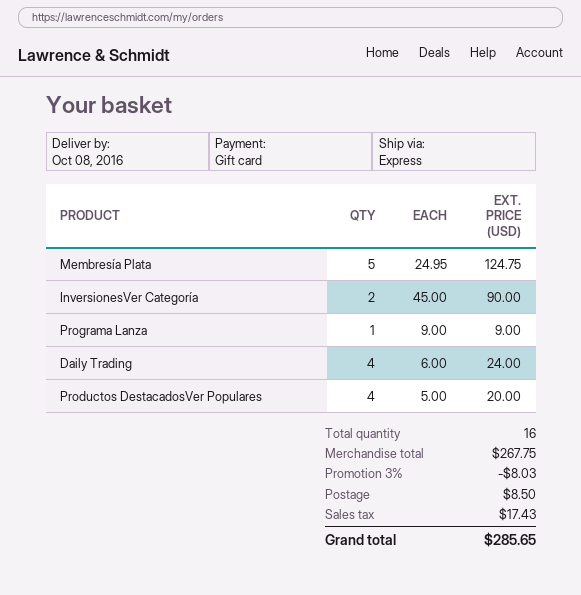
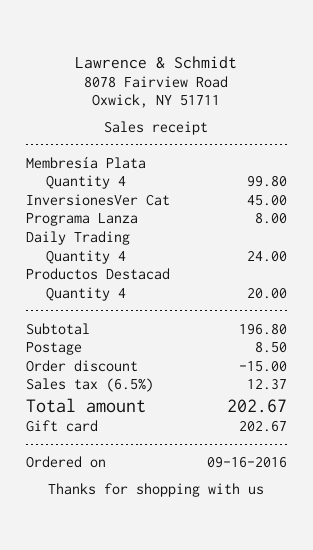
Membresía Plata: 5 for 124.75 -> 4 for 99.80
InversionesVer Categoría: 2 for 90.00 -> 1 for 45.00
Programa Lanza: 1 for 9.00 -> 1 for 8.00
subtotal: 267.75 -> 196.80
discount: 8.03 -> 15.00
tax: 17.43 -> 12.37
total: 285.65 -> 202.67

